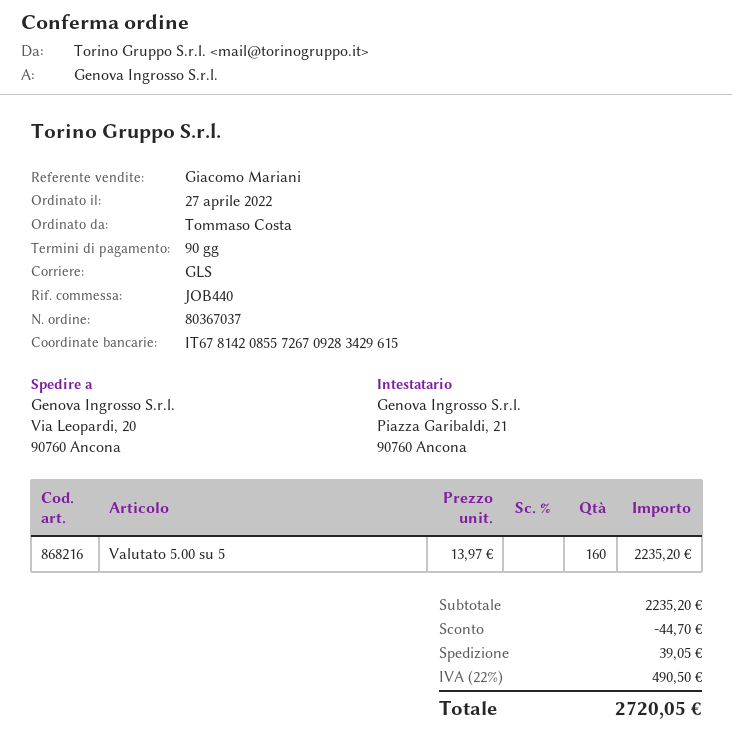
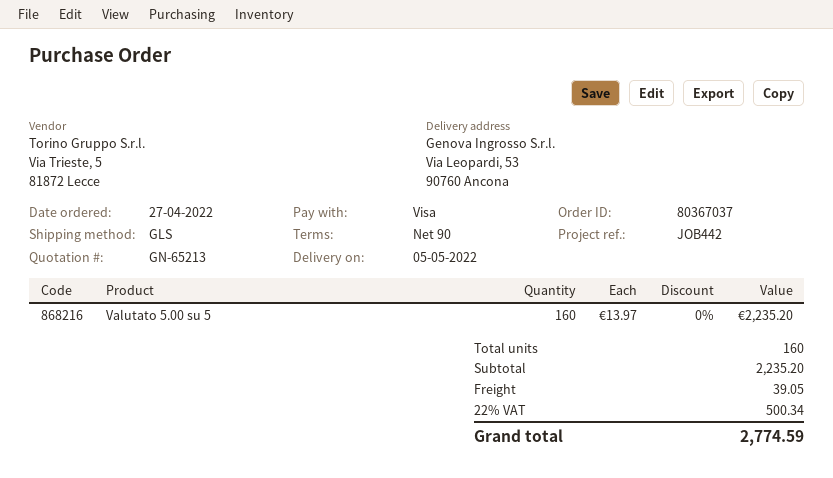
reference: JOB440 -> JOB442
ship to: Via Leopardi, 20, 90760 Ancona -> Via Leopardi, 53, 90760 Ancona
discount: 44.70 -> none
tax: 22% = 490.50 -> 22% = 500.34
total: 2720.05 -> 2774.59

